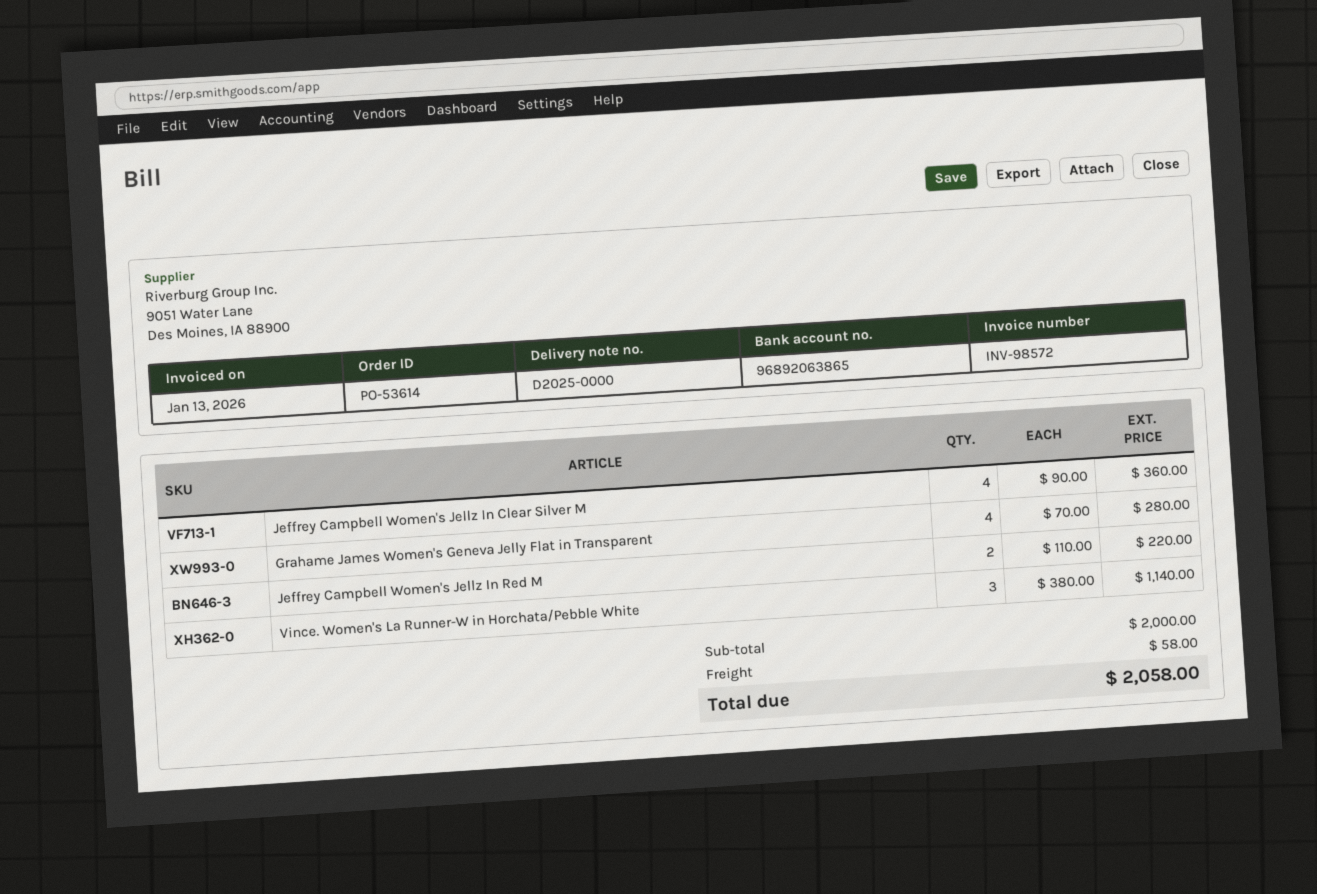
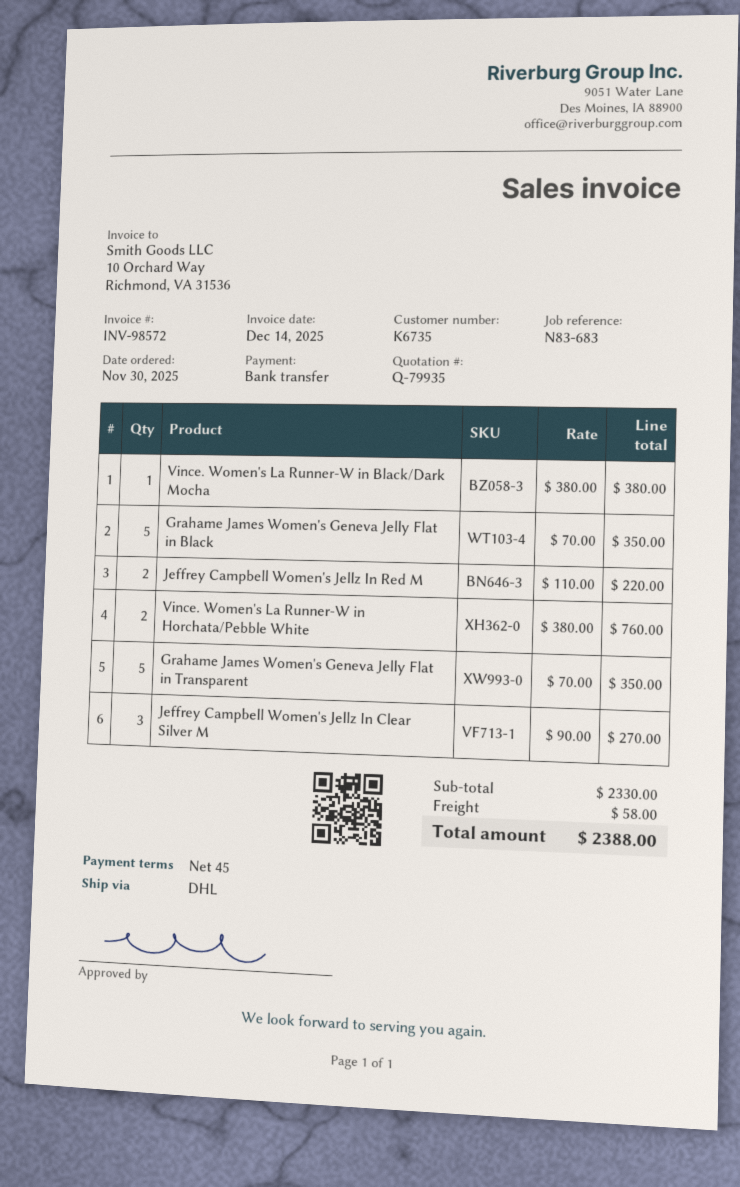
invoice date: 2026-01-13 -> 2025-12-14
Jeffrey Campbell Women's Jellz In Clear Silver M: 4 x 90.00 = 360.00 -> 3 x 90.00 = 270.00
Grahame James Women's Geneva Jelly Flat in Transparent: 4 x 70.00 = 280.00 -> 5 x 70.00 = 350.00
Vince. Women's La Runner-W in Horchata/Pebble White: 3 x 380.00 = 1140.00 -> 2 x 380.00 = 760.00
Vince. Women's La Runner-W in Black/Dark Mocha: none -> 1 x 380.00 = 380.00
Grahame James Women's Geneva Jelly Flat in Black: none -> 5 x 70.00 = 350.00
subtotal: 2000.00 -> 2330.00
total: 2058.00 -> 2388.00

